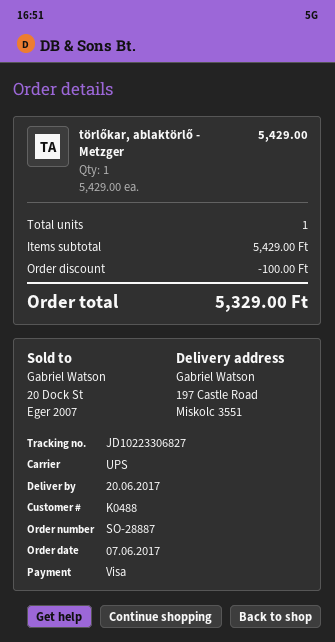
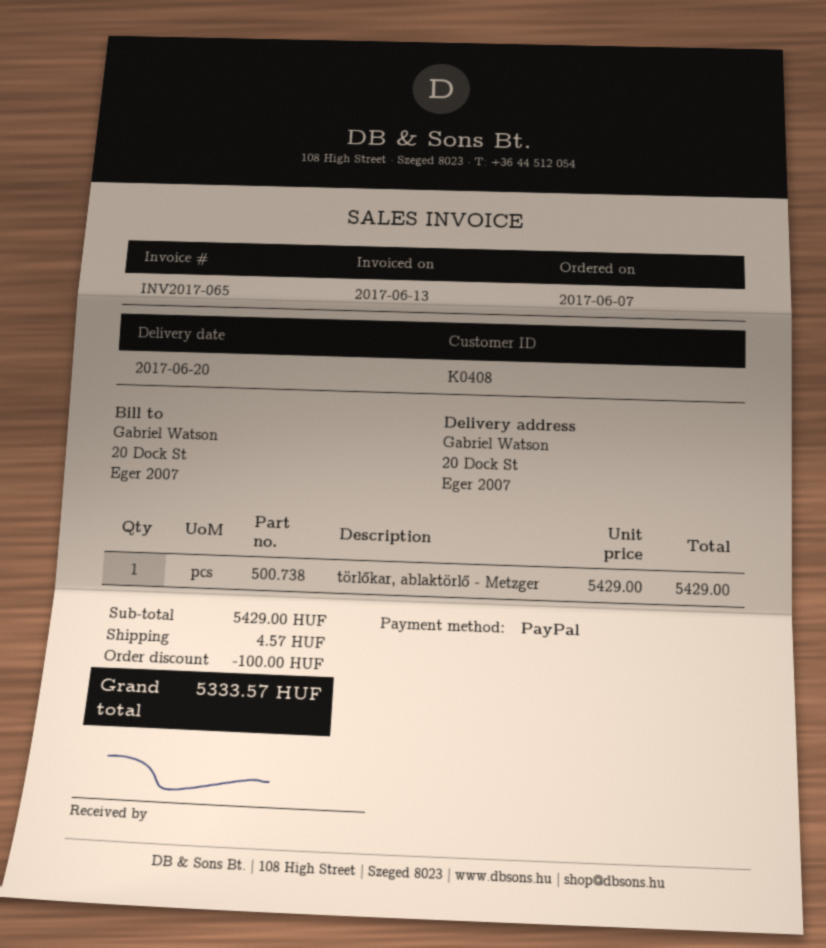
customer number: K0488 -> K0408
payment method: Visa -> PayPal
ship to: 197 Castle Road, Miskolc 3551 -> 20 Dock St, Eger 2007
shipping: none -> 4.57
total: 5329.00 -> 5333.57

